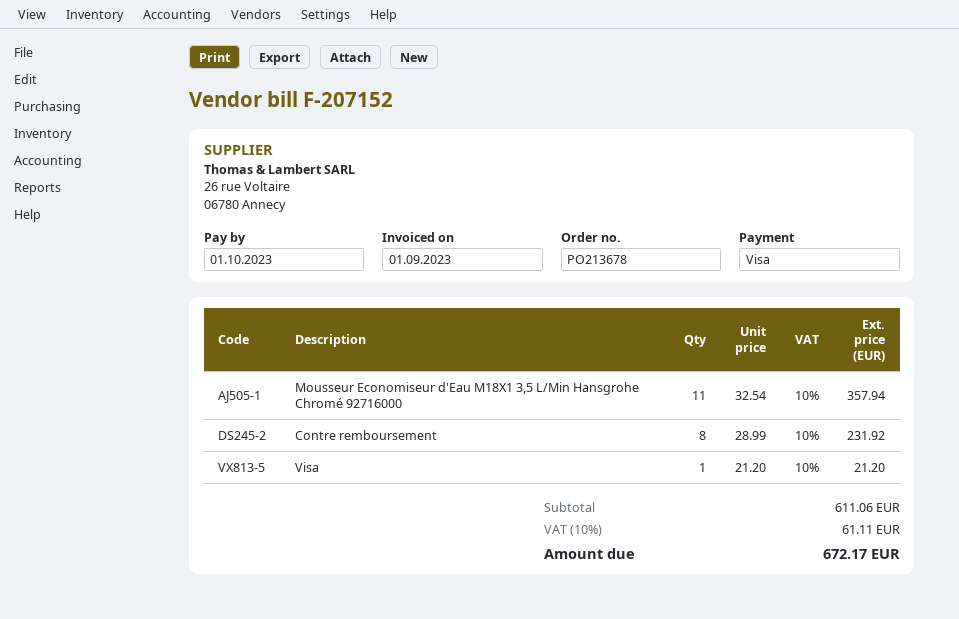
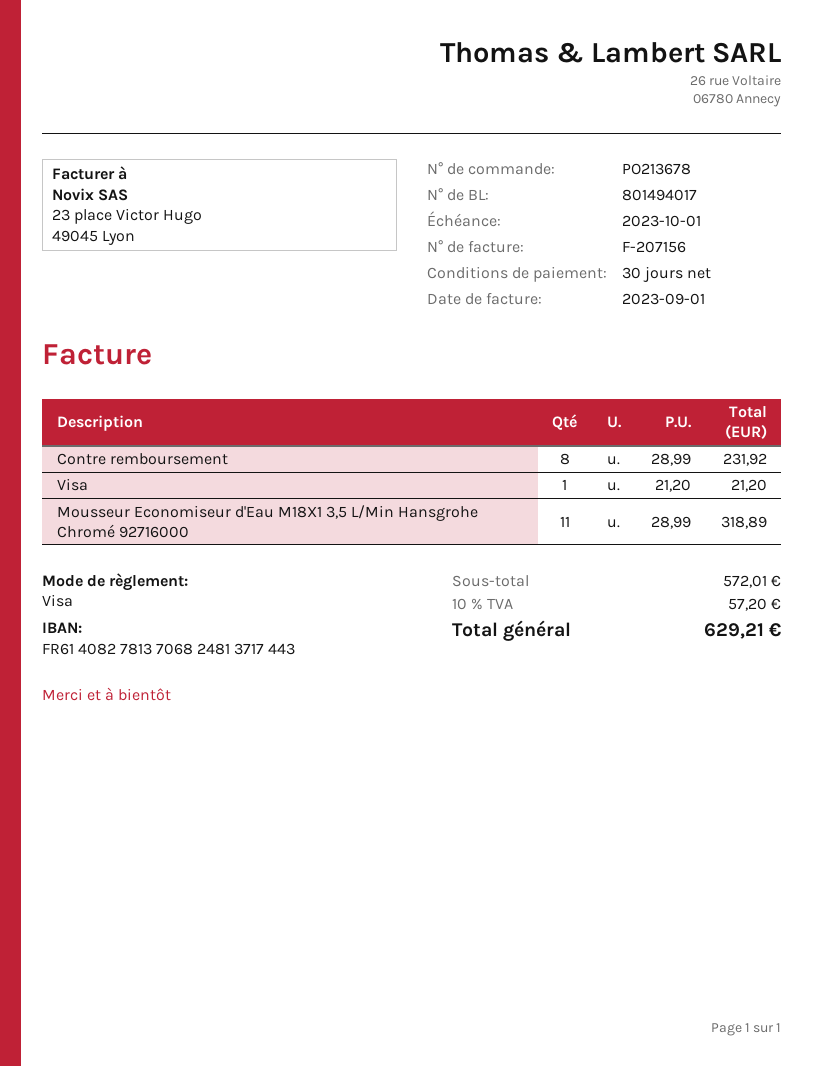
invoice number: F-207152 -> F-207156
Mousseur Economiseur d'Eau M18X1 3,5 L/Min Hansgrohe Chromé 92716000: 11 x 32.54 = 357.94 -> 11 x 28.99 = 318.89
subtotal: 611.06 -> 572.01
tax: 10% = 61.11 -> 10% = 57.20
total: 672.17 -> 629.21

